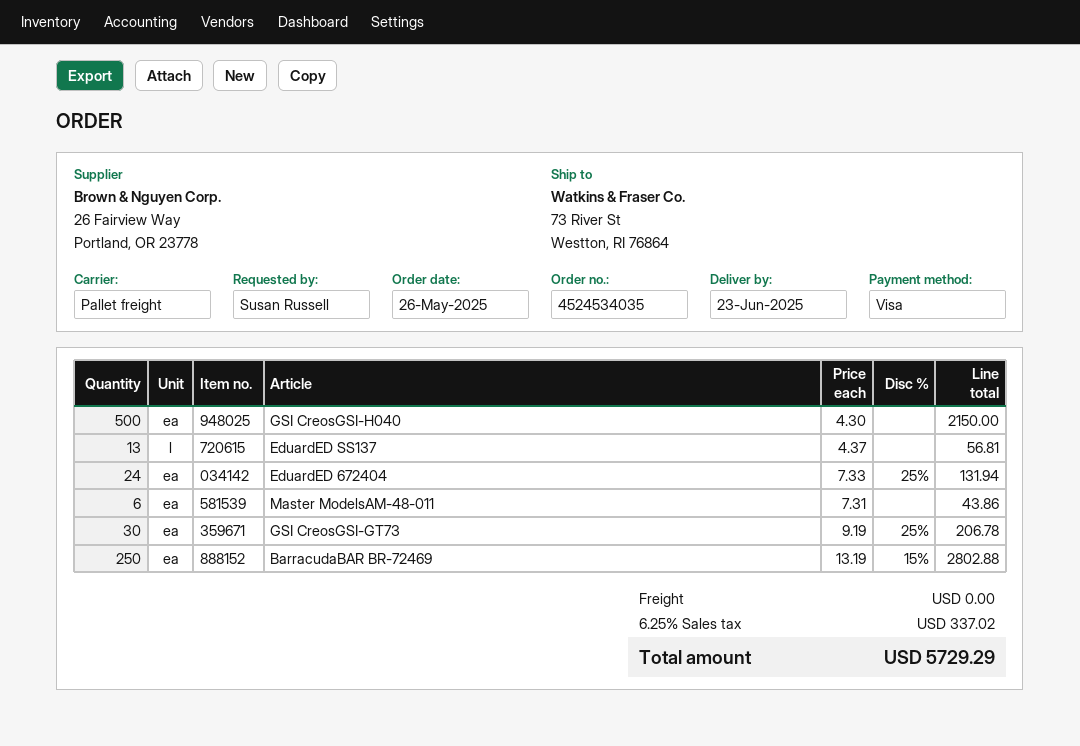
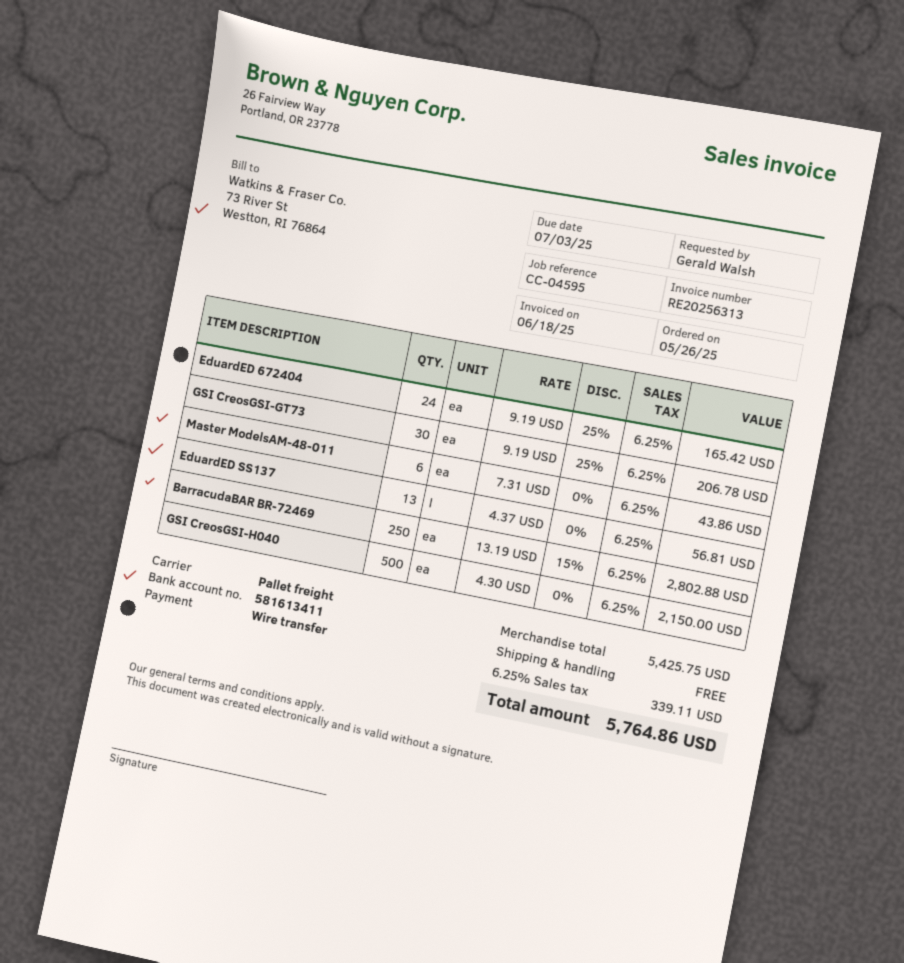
ordered by: Susan Russell -> Gerald Walsh
payment method: Visa -> bank transfer
EduardED 672404: 24 x 7.33 - 25% = 131.94 -> 24 x 9.19 - 25% = 165.42
tax: 6.25% = 337.02 -> 6.25% = 339.11
total: 5729.29 -> 5764.86

